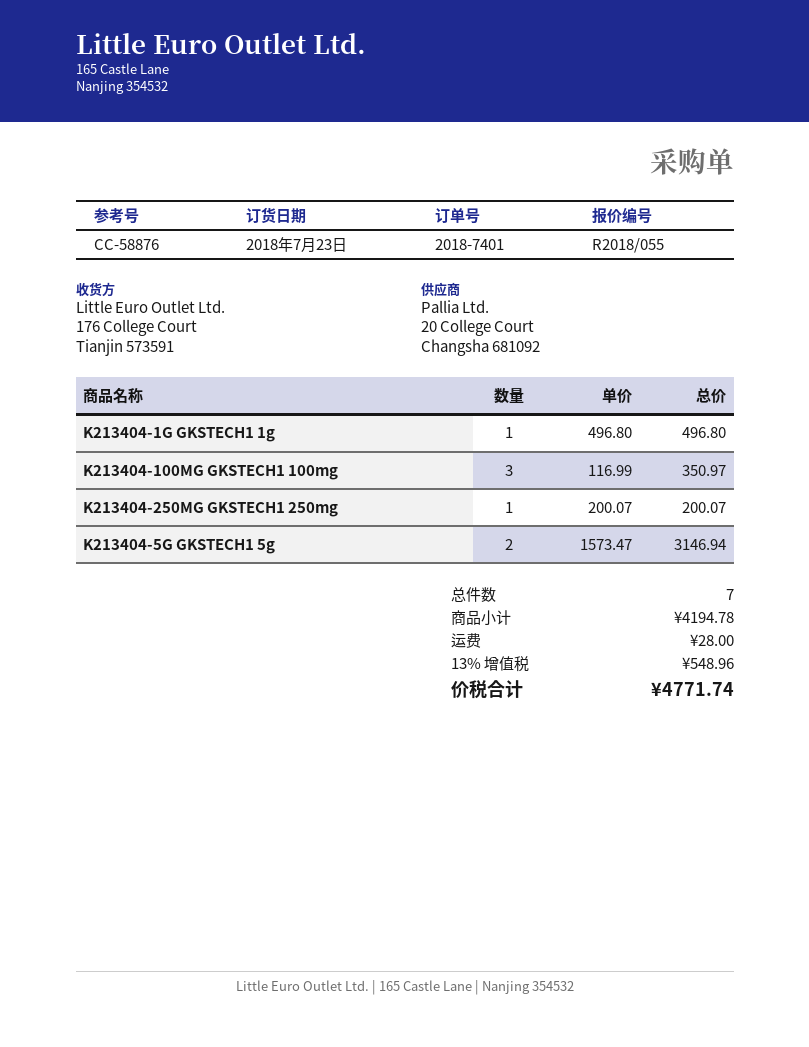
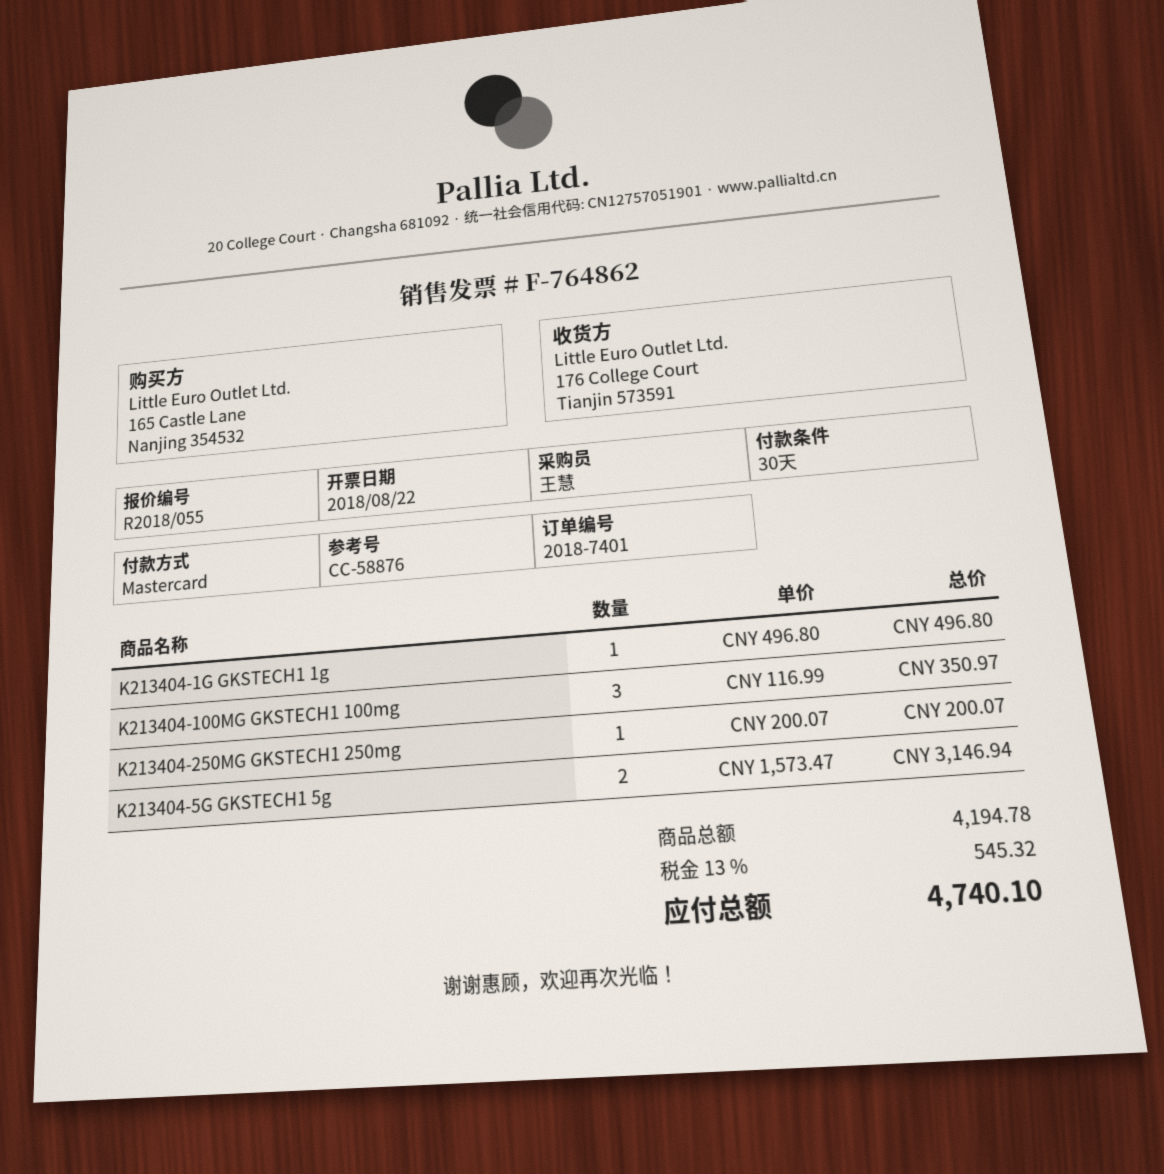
shipping: 28.00 -> none
tax: 13% = 548.96 -> 13% = 545.32
total: 4771.74 -> 4740.10

